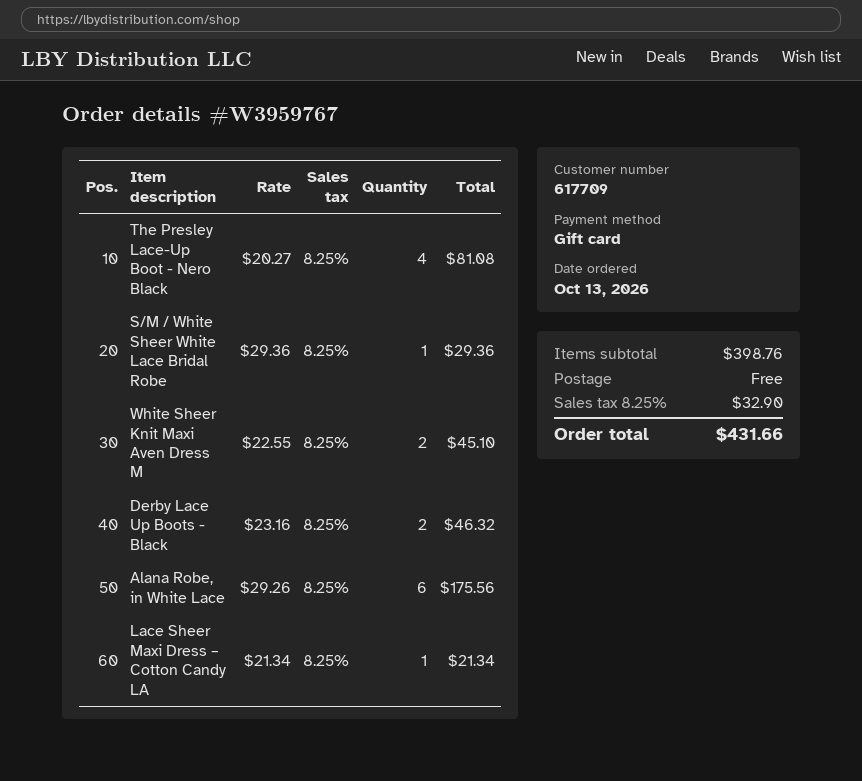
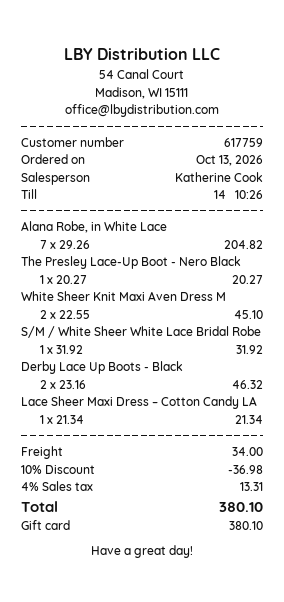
customer number: 617709 -> 617759
The Presley Lace-Up Boot - Nero Black: 4 x 20.27 = 81.08 -> 1 x 20.27 = 20.27
S/M / White Sheer White Lace Bridal Robe: 1 x 29.36 = 29.36 -> 1 x 31.92 = 31.92
Alana Robe, in White Lace: 6 x 29.26 = 175.56 -> 7 x 29.26 = 204.82
discount: none -> 10% = 36.98
shipping: 0.00 -> 34.00
tax: 8.25% = 32.90 -> 4% = 13.31
total: 431.66 -> 380.10

